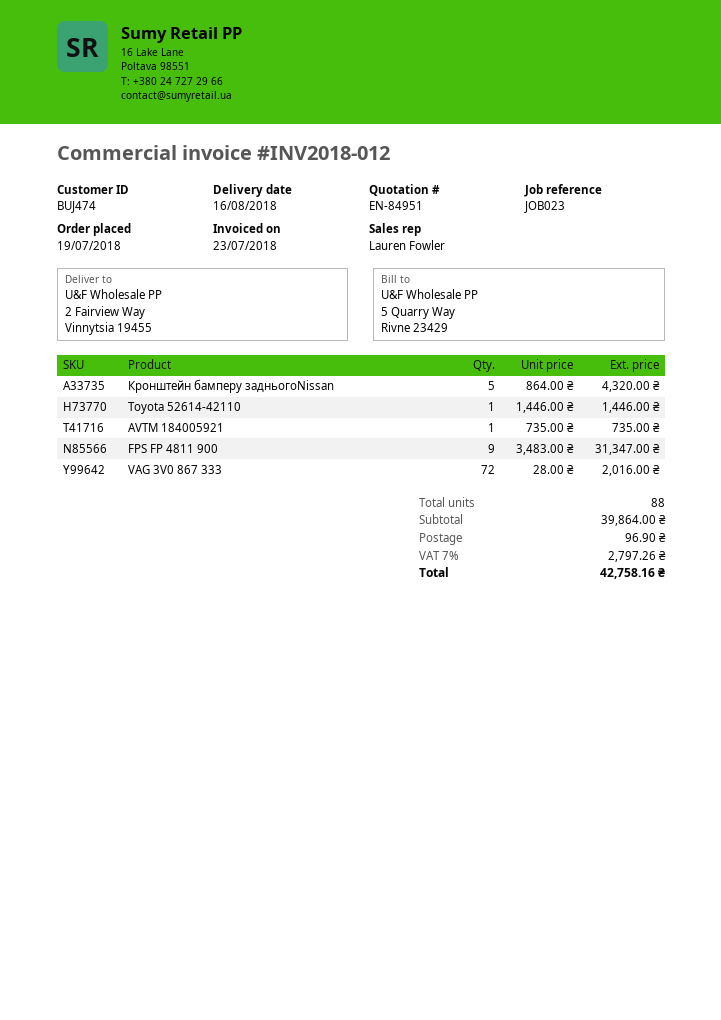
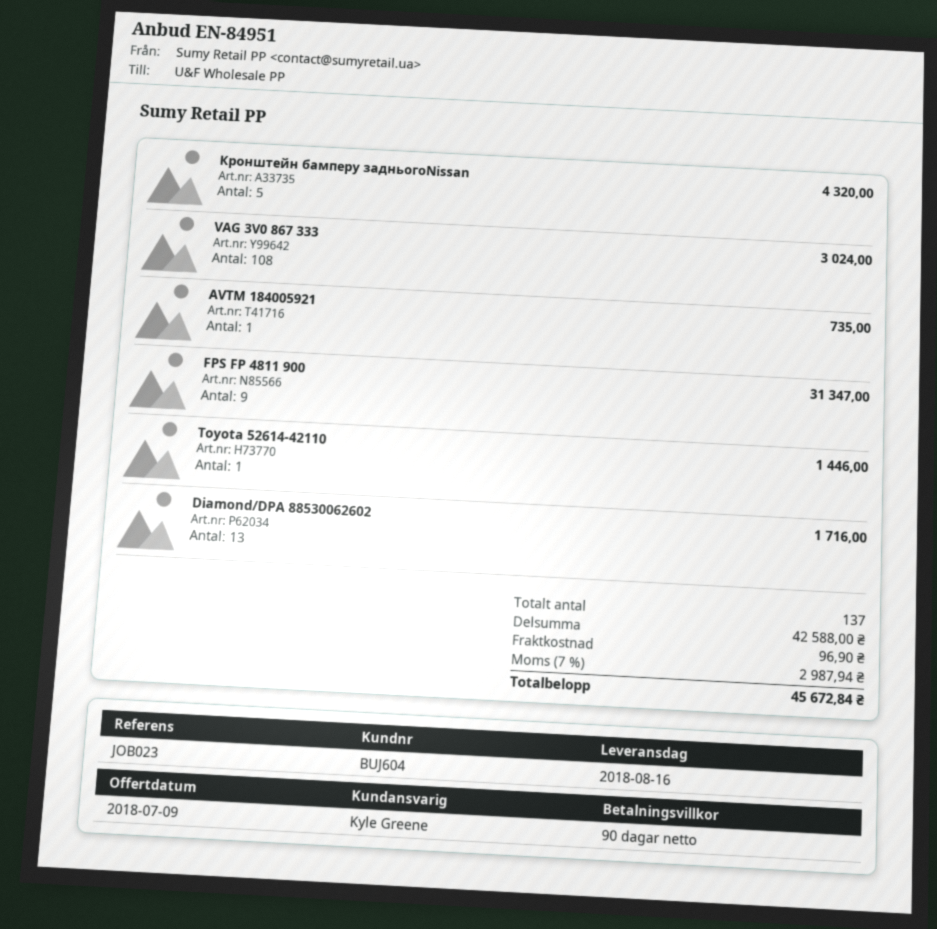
customer number: BUJ474 -> BUJ604
sales rep: Lauren Fowler -> Kyle Greene
VAG 3V0 867 333: 72 for 2016.00 -> 108 for 3024.00
Diamond/DPA 88530062602: none -> 13 for 1716.00
total quantity: 88 -> 137
subtotal: 39864.00 -> 42588.00
tax: 7% = 2797.26 -> 7% = 2987.94
total: 42758.16 -> 45672.84

